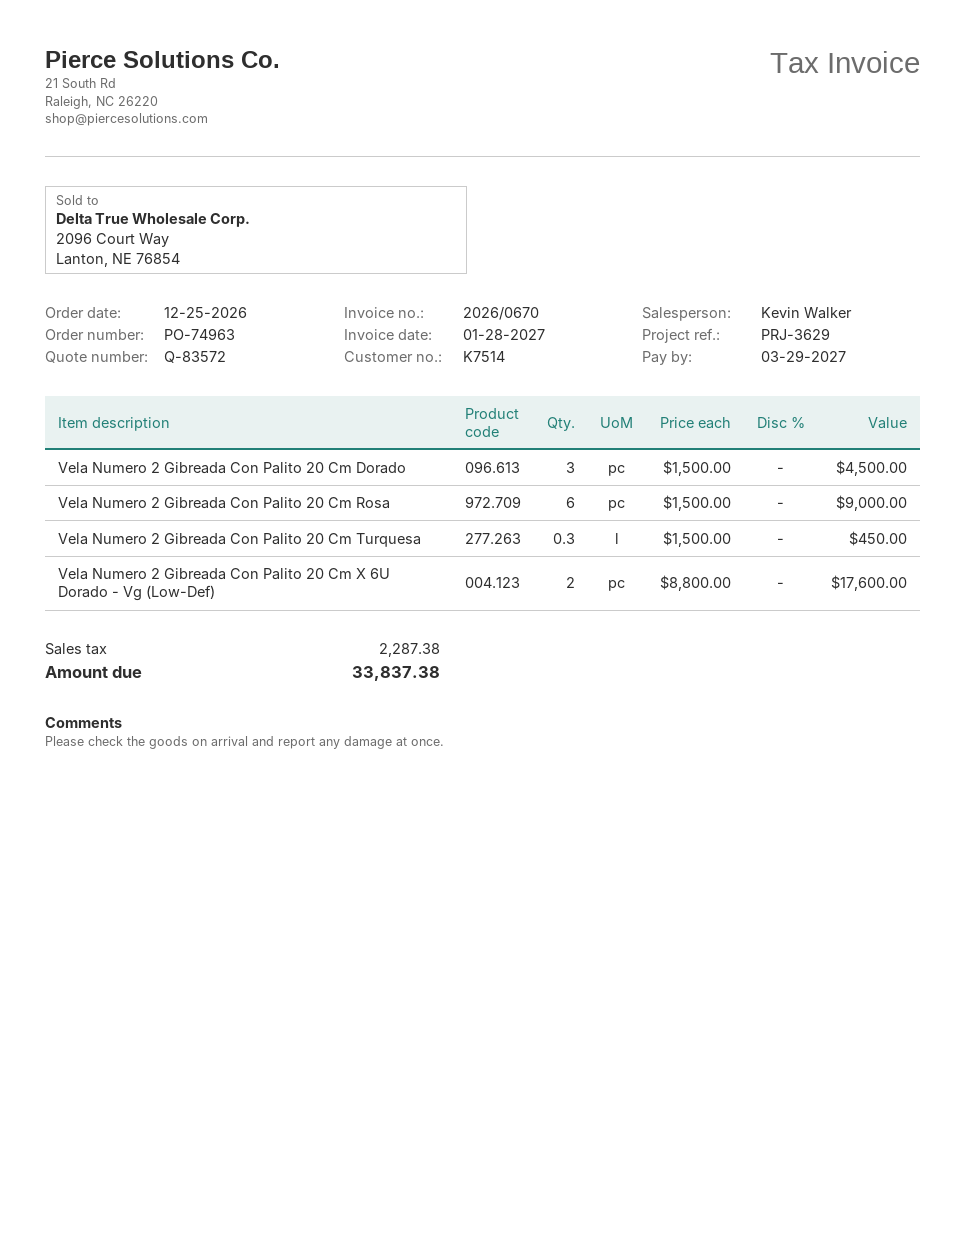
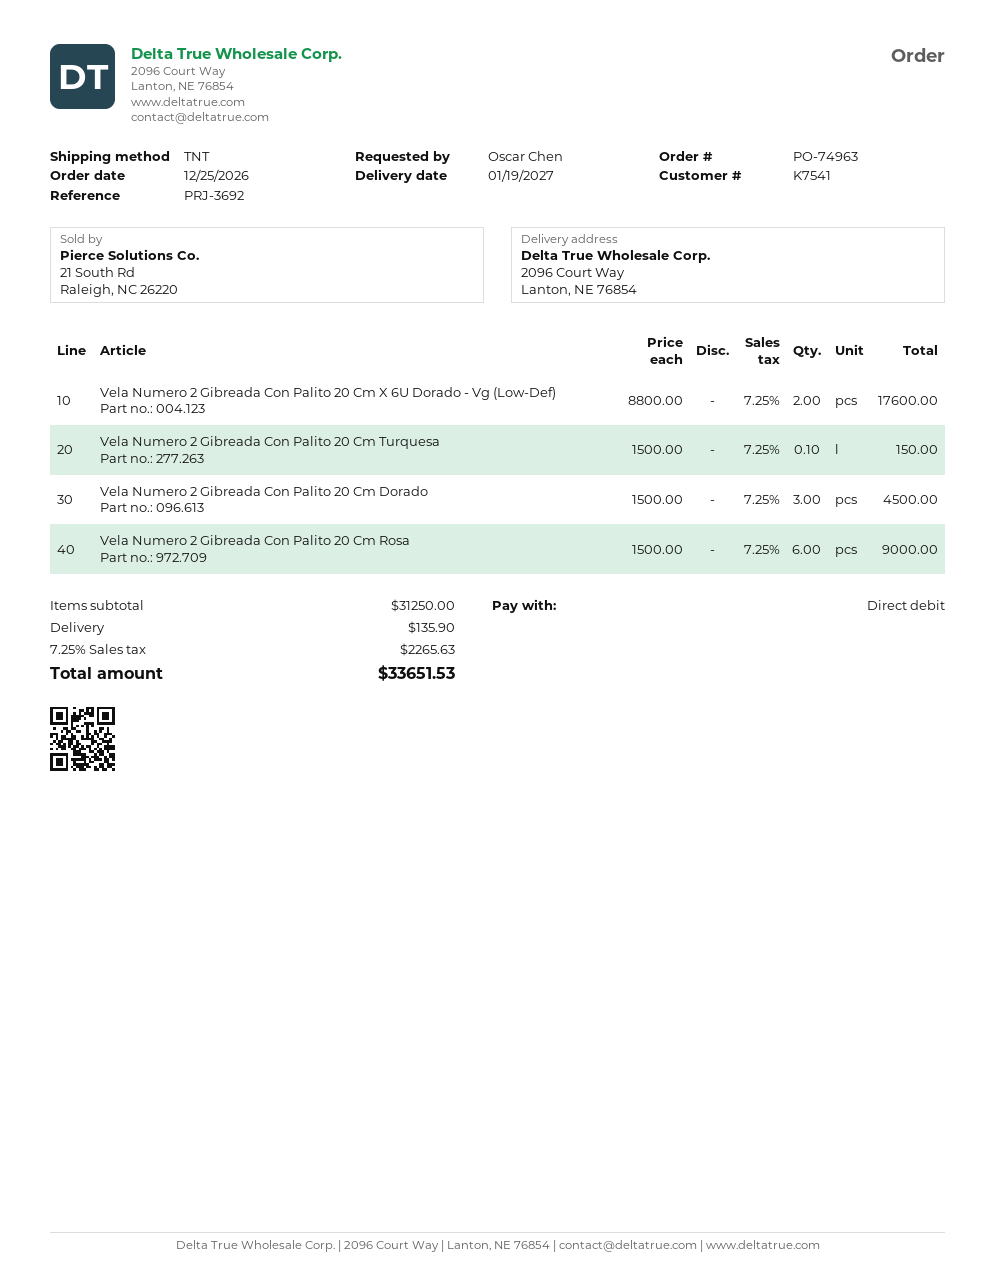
customer number: K7514 -> K7541
reference: PRJ-3629 -> PRJ-3692
Vela Numero 2 Gibreada Con Palito 20 Cm Turquesa: 0.3 x 1500.00 = 450.00 -> 0.1 x 1500.00 = 150.00
shipping: none -> 135.90
tax: 2287.38 -> 2265.63
total: 33837.38 -> 33651.53

